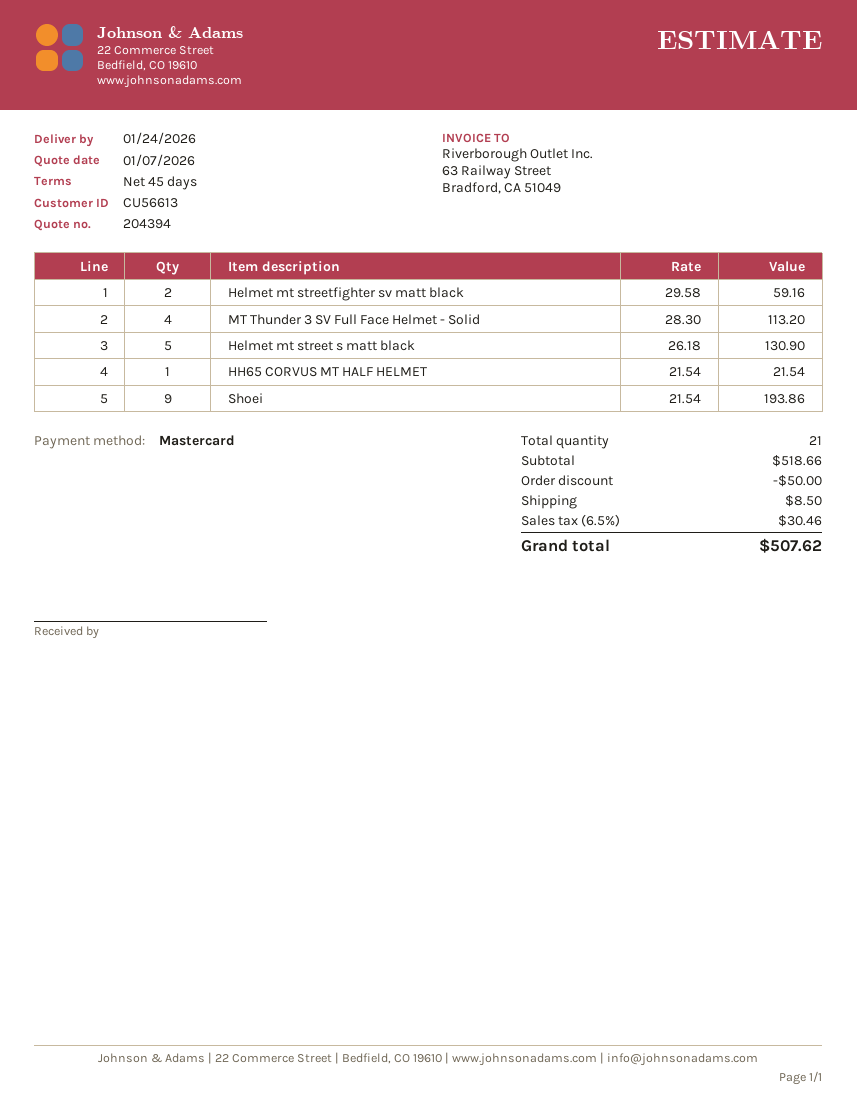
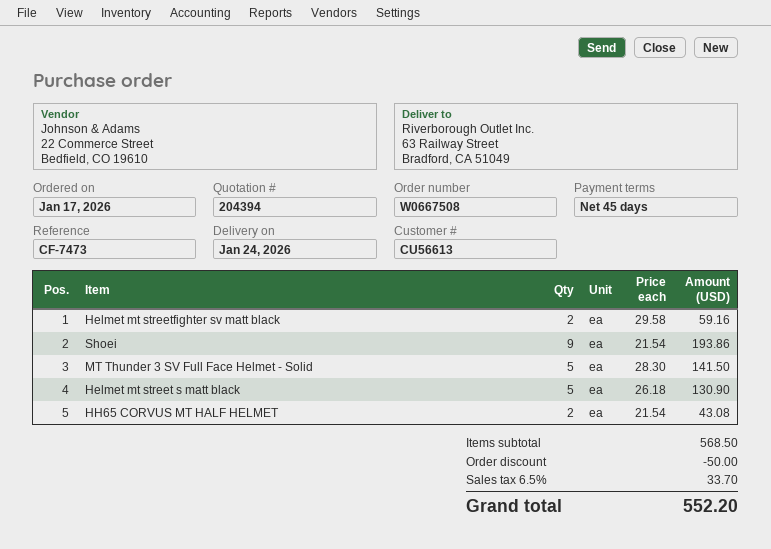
MT Thunder 3 SV Full Face Helmet - Solid: 4 x 28.30 = 113.20 -> 5 x 28.30 = 141.50
HH65 CORVUS MT HALF HELMET: 1 x 21.54 = 21.54 -> 2 x 21.54 = 43.08
subtotal: 518.66 -> 568.50
shipping: 8.50 -> none
tax: 6.5% = 30.46 -> 6.5% = 33.70
total: 507.62 -> 552.20

